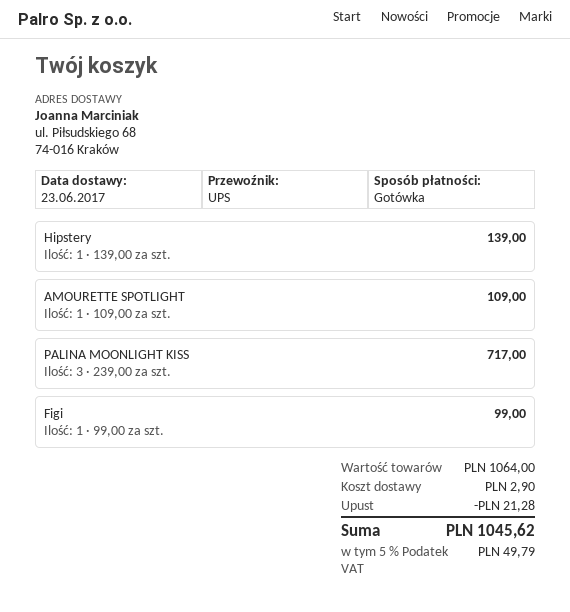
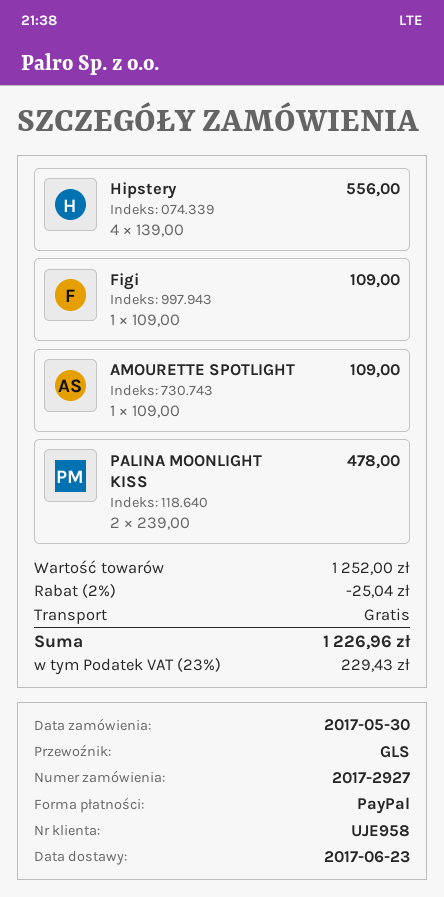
payment method: cash -> PayPal
shipping method: UPS -> GLS
Hipstery: 1 x 139.00 = 139.00 -> 4 x 139.00 = 556.00
PALINA MOONLIGHT KISS: 3 x 239.00 = 717.00 -> 2 x 239.00 = 478.00
Figi: 1 x 99.00 = 99.00 -> 1 x 109.00 = 109.00
subtotal: 1064.00 -> 1252.00
discount: 21.28 -> 25.04
shipping: 2.90 -> 0.00
tax: 5% = 49.79 -> 23% = 229.43
total: 1045.62 -> 1226.96

